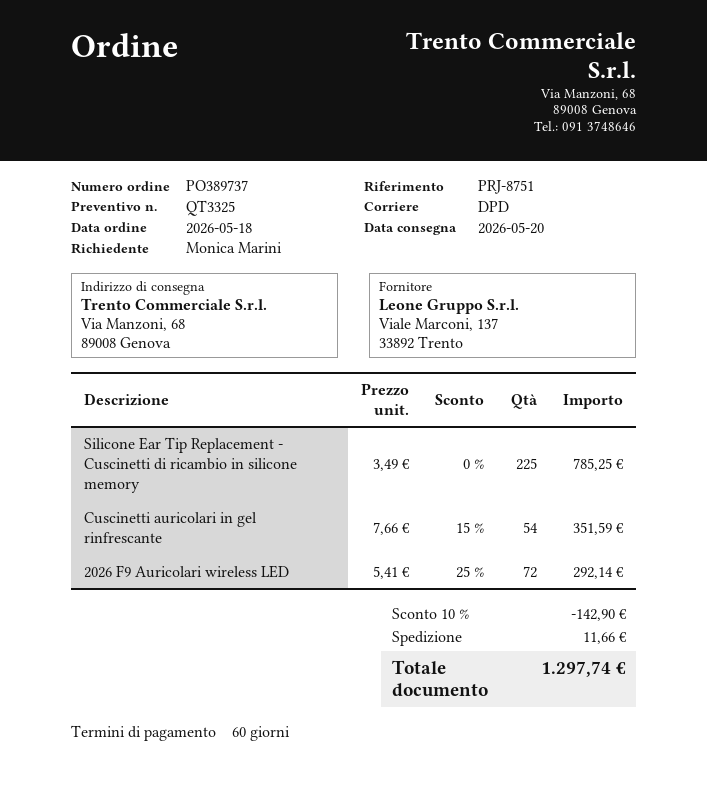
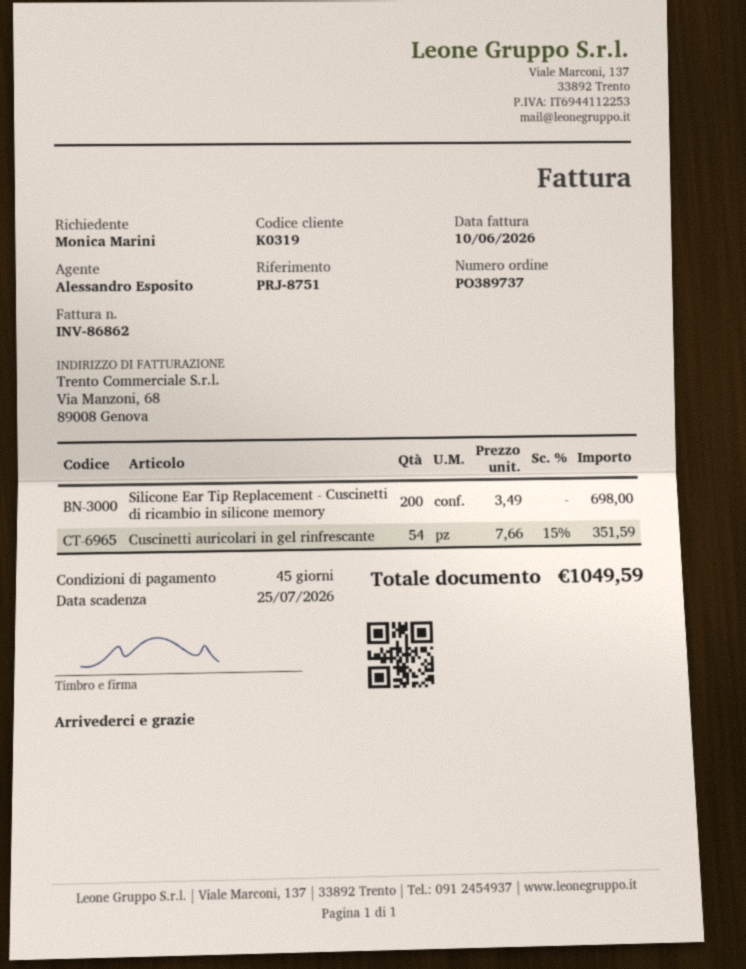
payment terms: 60 days -> 45 days
Silicone Ear Tip Replacement - Cuscinetti di ricambio in silicone memory: 225 x 3.49 = 785.25 -> 200 x 3.49 = 698.00
2026 F9 Auricolari wireless LED: 72 x 5.41 - 25% = 292.14 -> none
discount: 10% = 142.90 -> none
shipping: 11.66 -> none
total: 1297.74 -> 1049.59

